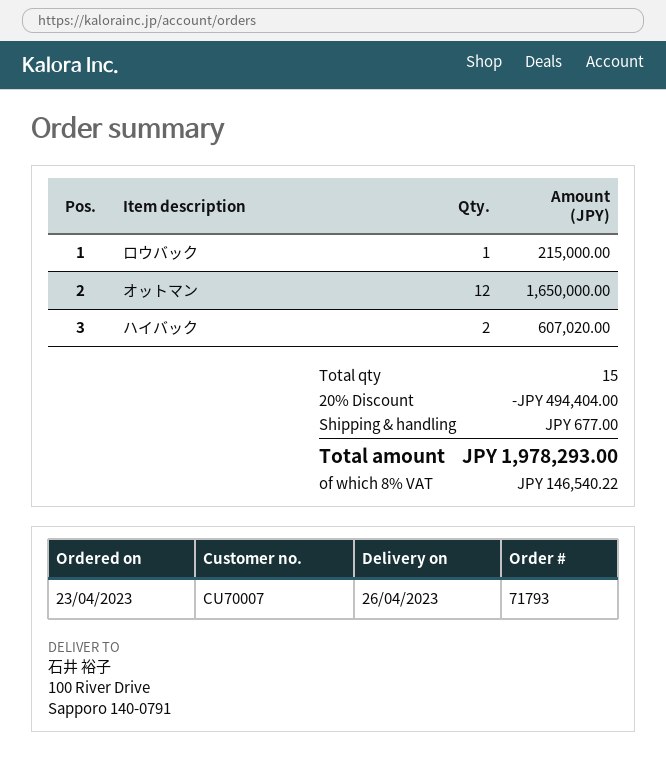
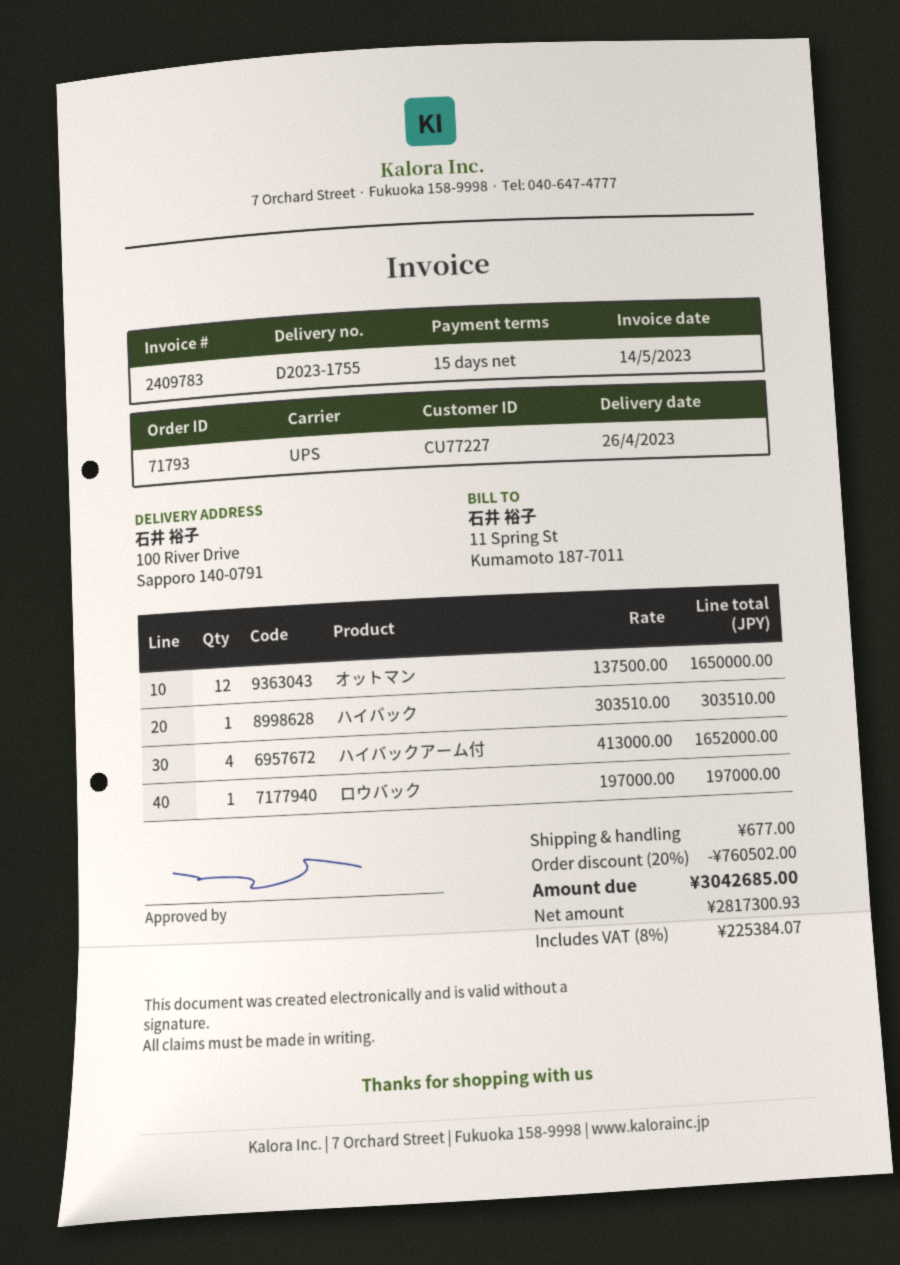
customer number: CU70007 -> CU77227
ロウバック: 1 for 215000.00 -> 1 for 197000.00
ハイバック: 2 for 607020.00 -> 1 for 303510.00
ハイバックアーム付: none -> 4 for 1652000.00
discount: 20% = 494404.00 -> 20% = 760502.00
tax: 8% = 146540.22 -> 8% = 225384.07
total: 1978293.00 -> 3042685.00

